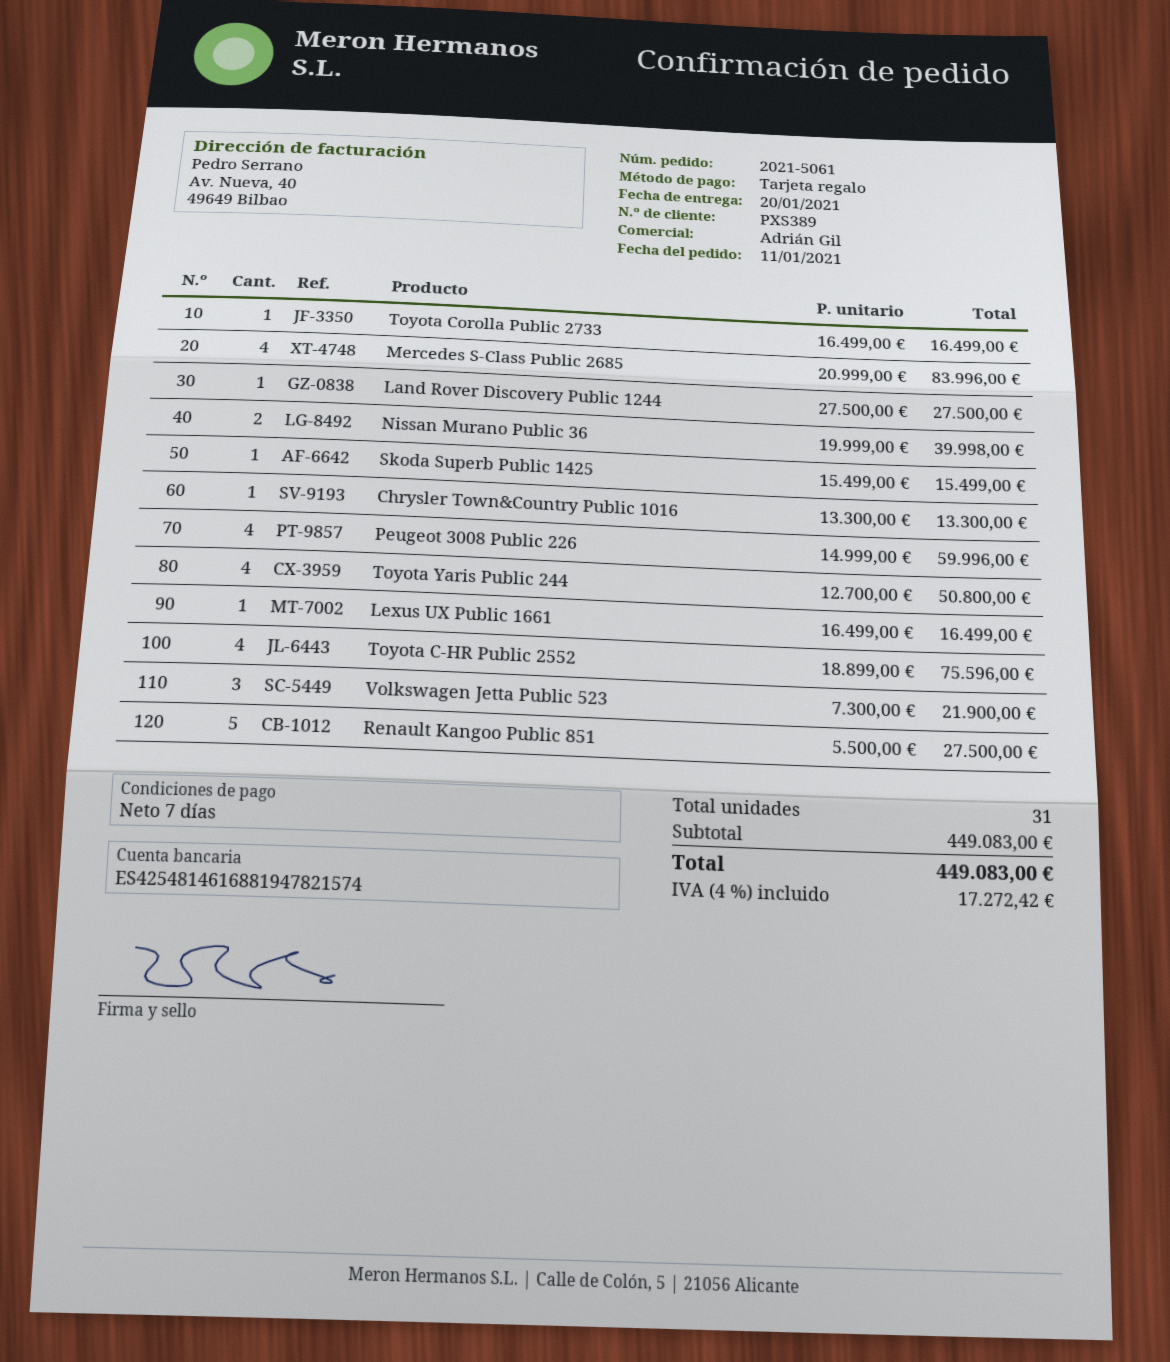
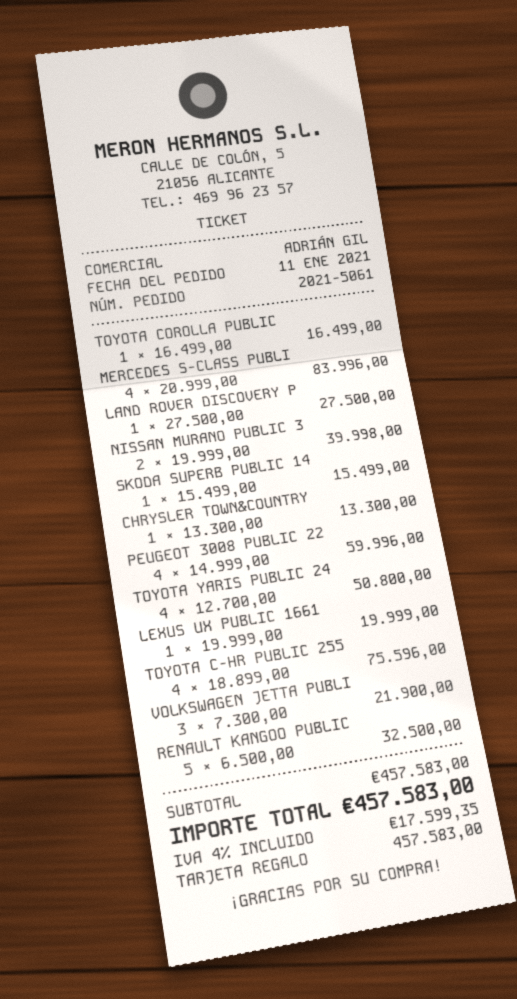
Lexus UX Public 1661: 1 x 16499.00 = 16499.00 -> 1 x 19999.00 = 19999.00
Renault Kangoo Public 851: 5 x 5500.00 = 27500.00 -> 5 x 6500.00 = 32500.00
subtotal: 449083.00 -> 457583.00
tax: 4% = 17272.42 -> 4% = 17599.35
total: 449083.00 -> 457583.00

